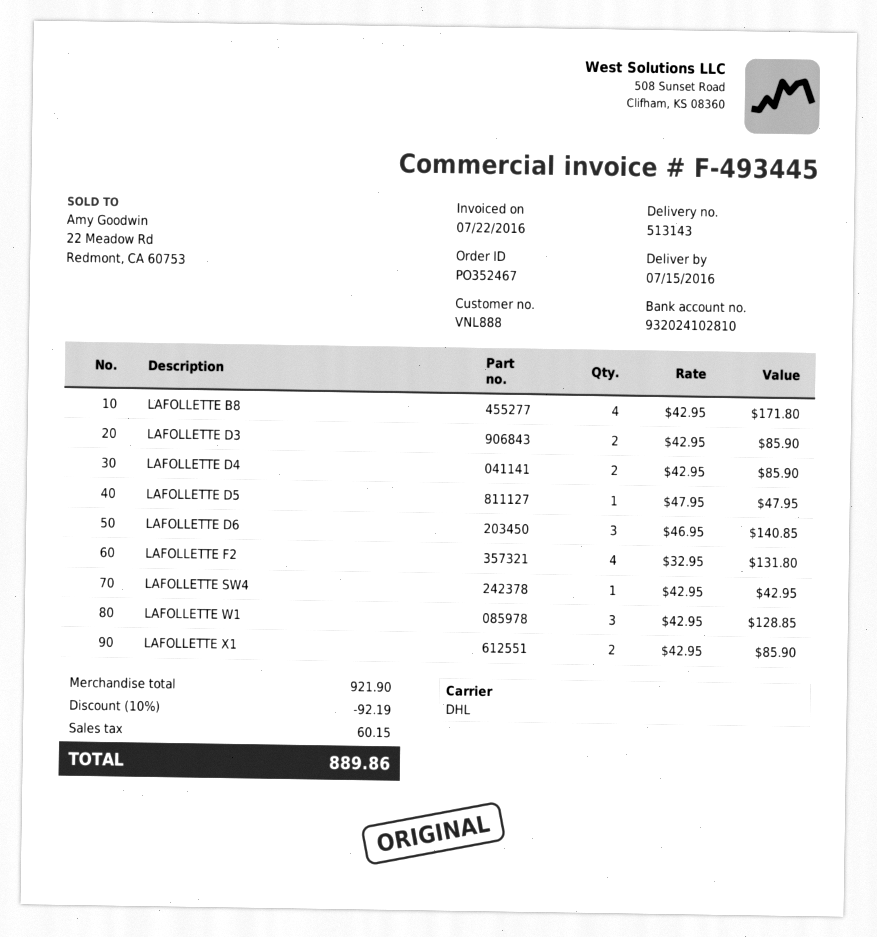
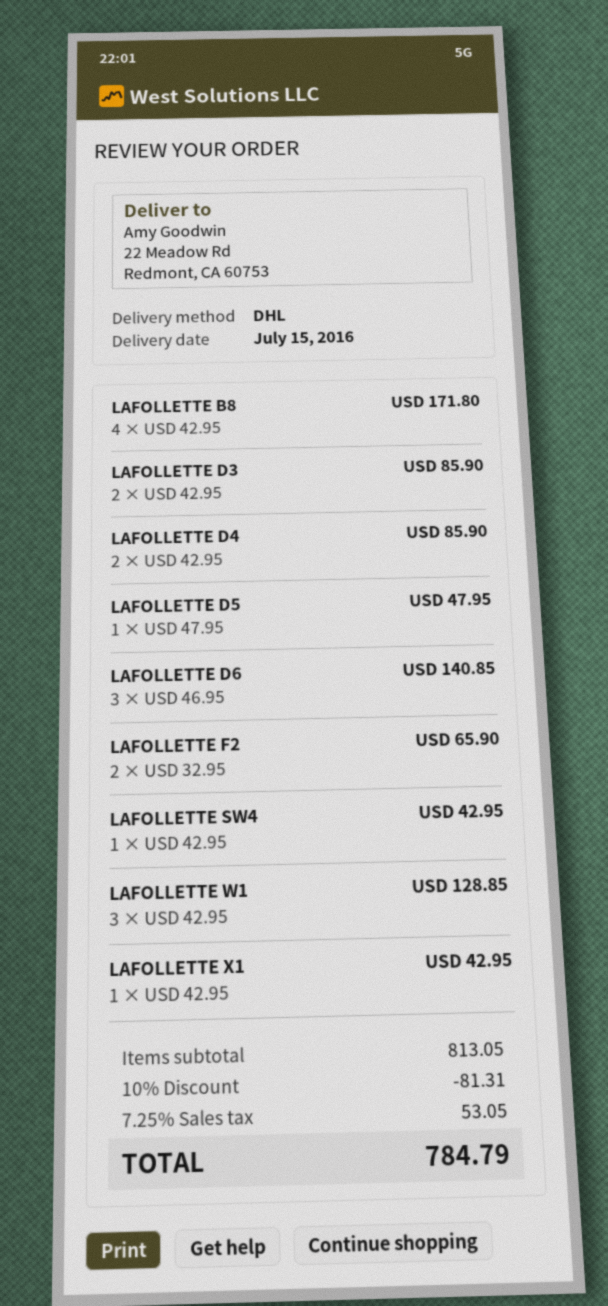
LAFOLLETTE F2: 4 x 32.95 = 131.80 -> 2 x 32.95 = 65.90
LAFOLLETTE X1: 2 x 42.95 = 85.90 -> 1 x 42.95 = 42.95
subtotal: 921.90 -> 813.05
discount: 10% = 92.19 -> 10% = 81.31
tax: 60.15 -> 53.05
total: 889.86 -> 784.79

